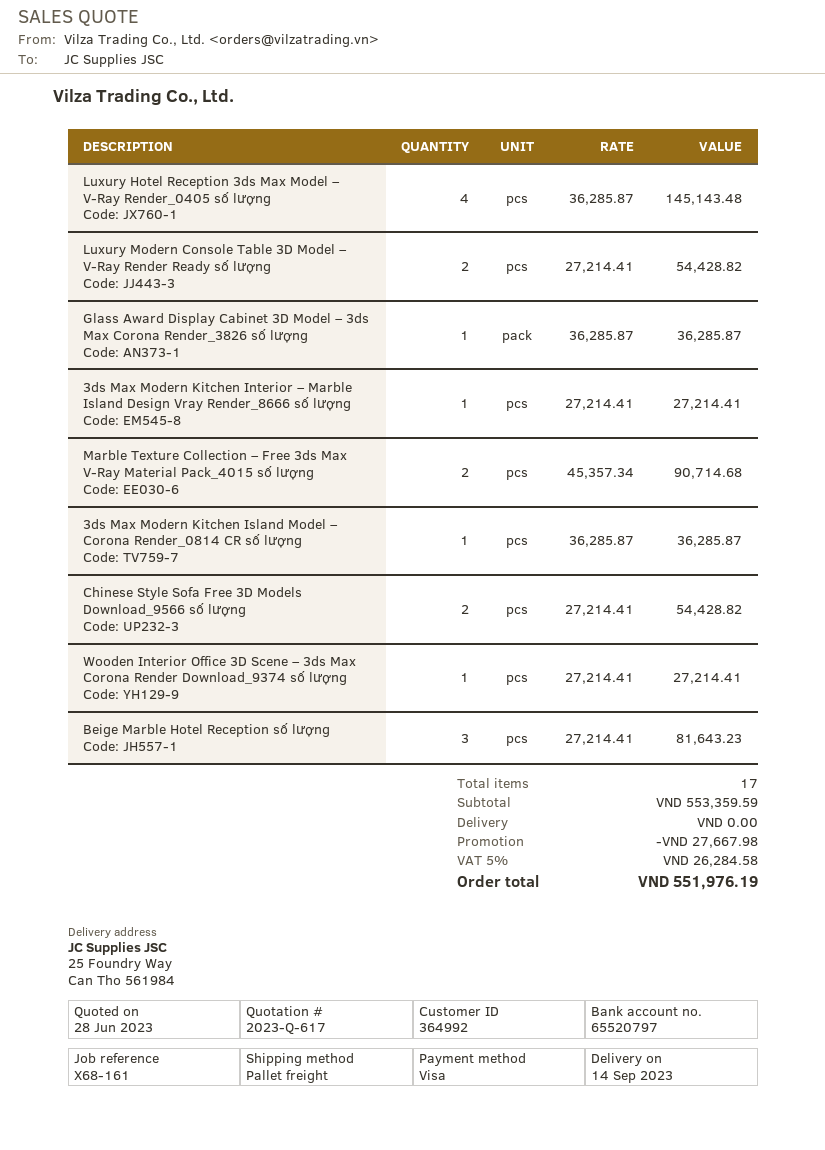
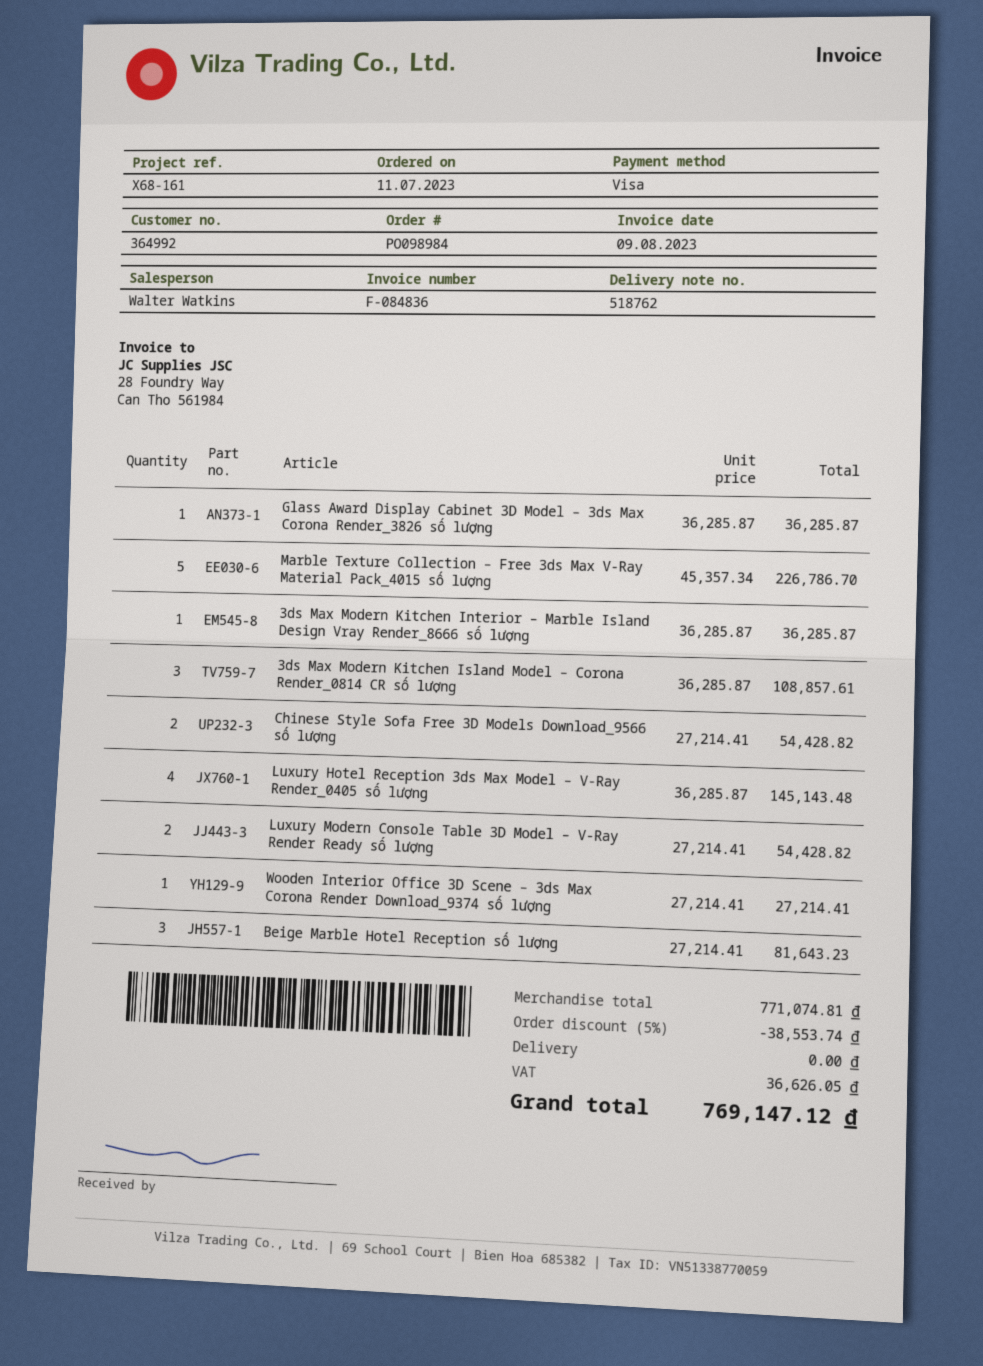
3ds Max Modern Kitchen Interior – Marble Island Design Vray Render_8666 số lượng: 1 x 27214.41 = 27214.41 -> 1 x 36285.87 = 36285.87
Marble Texture Collection – Free 3ds Max V-Ray Material Pack_4015 số lượng: 2 x 45357.34 = 90714.68 -> 5 x 45357.34 = 226786.70
3ds Max Modern Kitchen Island Model – Corona Render_0814 CR số lượng: 1 x 36285.87 = 36285.87 -> 3 x 36285.87 = 108857.61
subtotal: 553359.59 -> 771074.81
discount: 27667.98 -> 38553.74
tax: 26284.58 -> 36626.05
total: 551976.19 -> 769147.12

